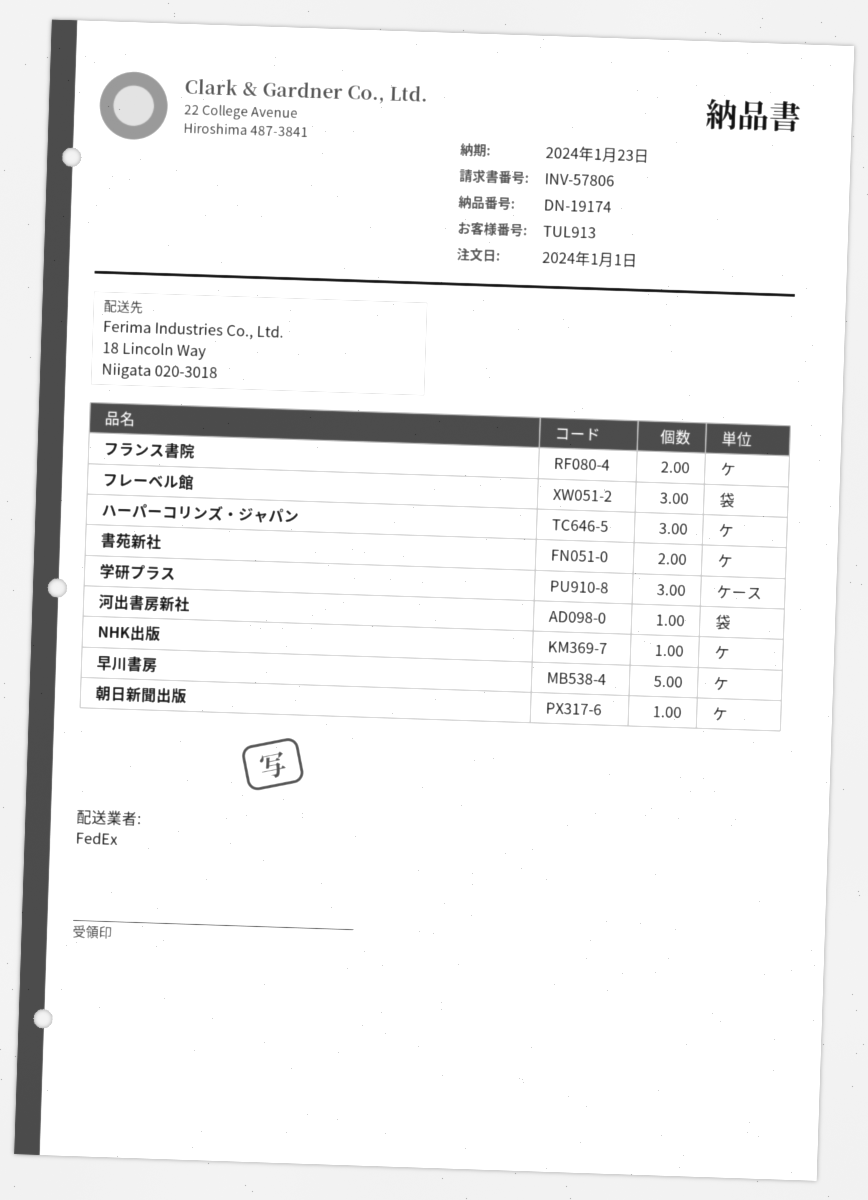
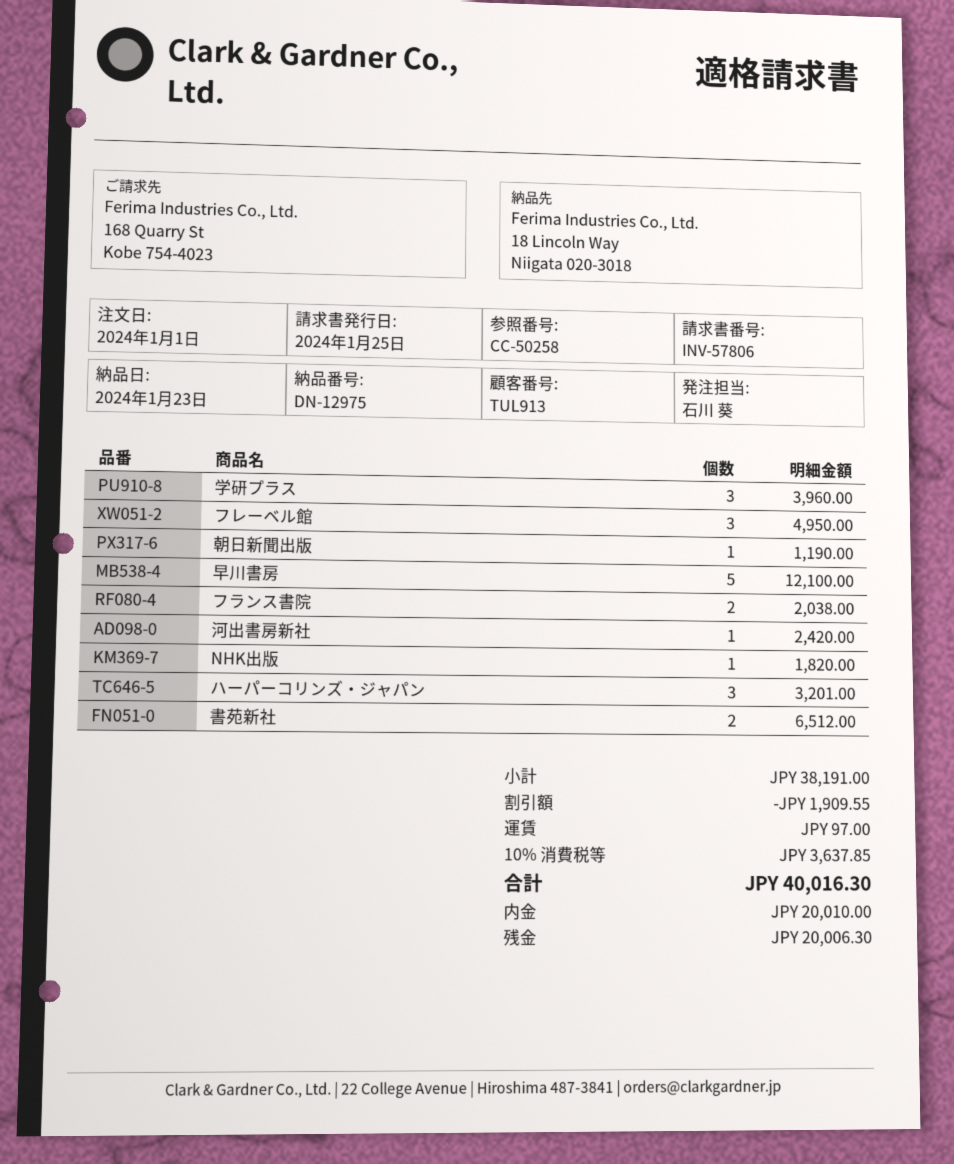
delivery note number: DN-19174 -> DN-12975

